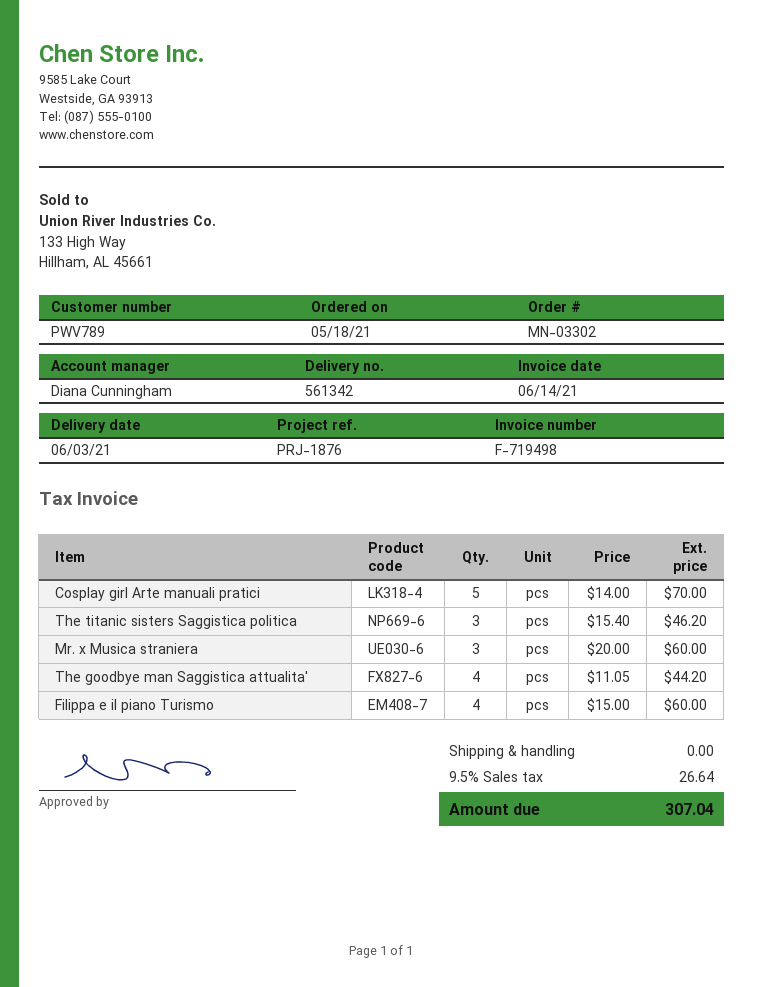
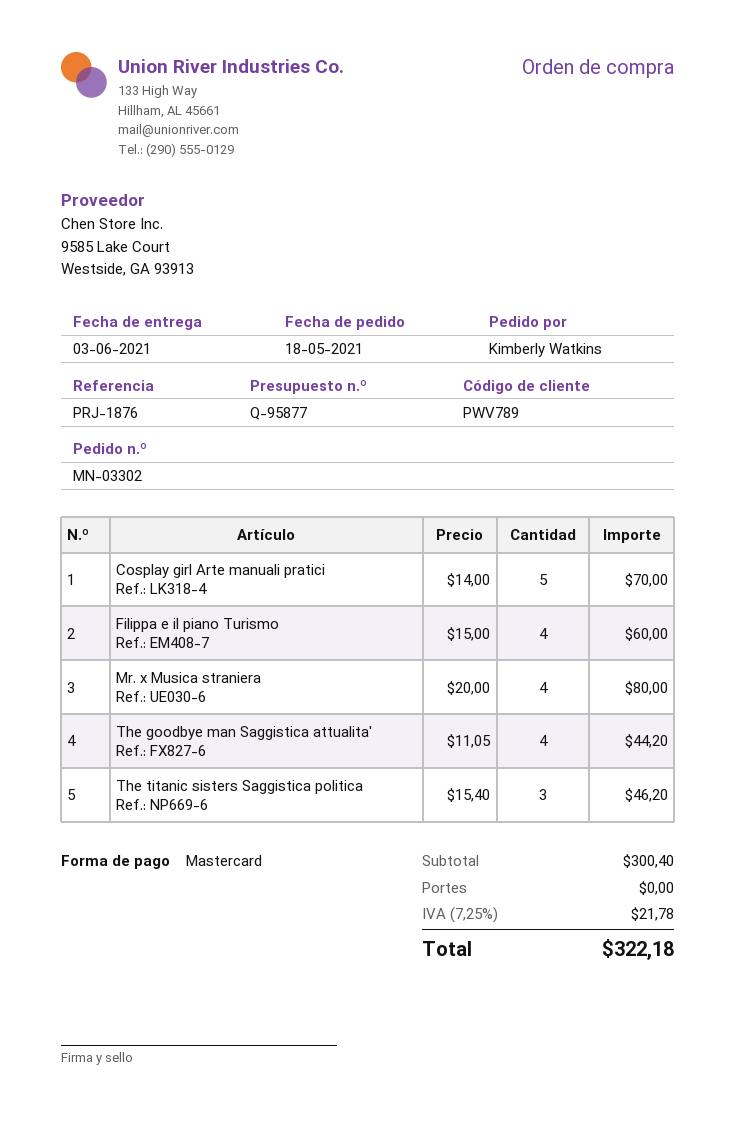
Mr. x Musica straniera: 3 x 20.00 = 60.00 -> 4 x 20.00 = 80.00
tax: 9.5% = 26.64 -> 7.25% = 21.78
total: 307.04 -> 322.18

